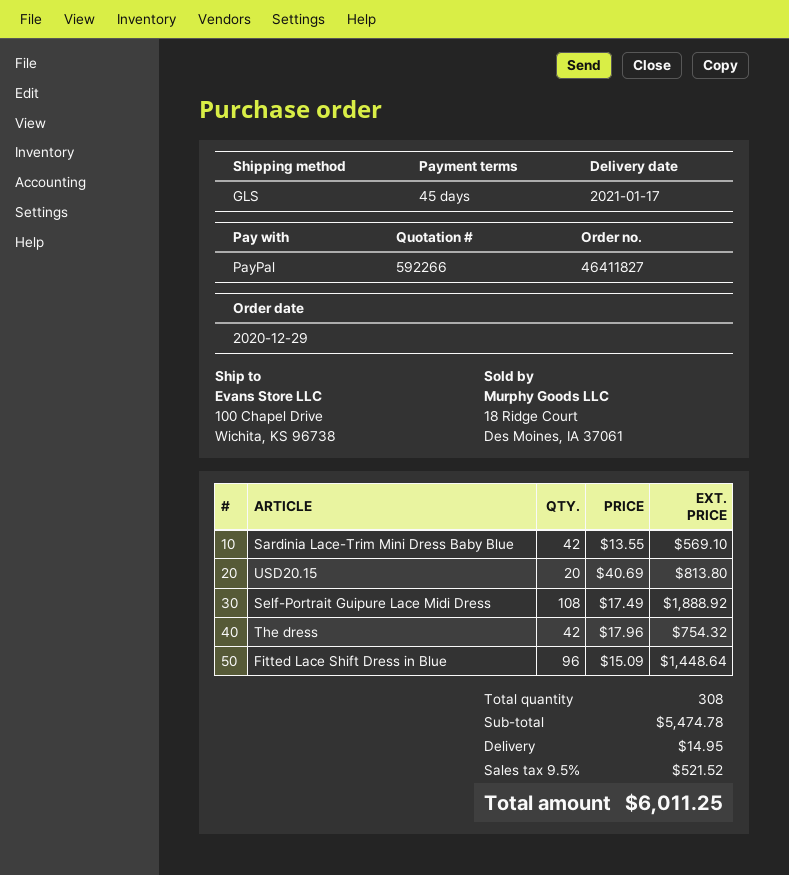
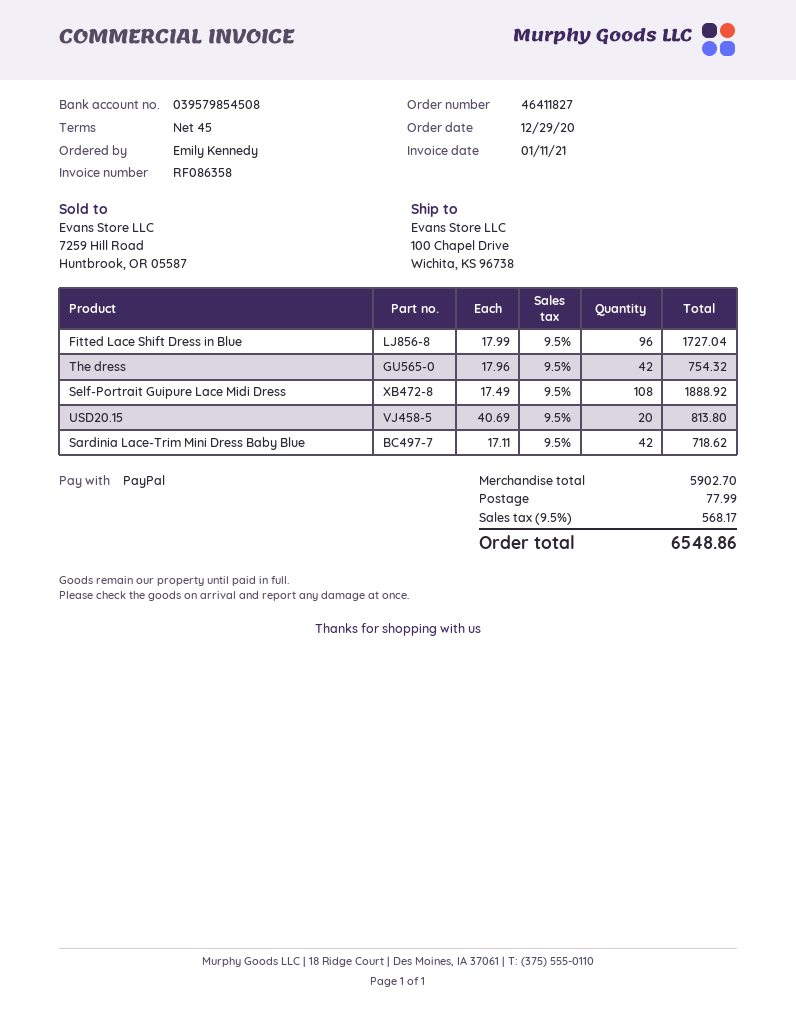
Sardinia Lace-Trim Mini Dress Baby Blue: 42 x 13.55 = 569.10 -> 42 x 17.11 = 718.62
Fitted Lace Shift Dress in Blue: 96 x 15.09 = 1448.64 -> 96 x 17.99 = 1727.04
subtotal: 5474.78 -> 5902.70
shipping: 14.95 -> 77.99
tax: 9.5% = 521.52 -> 9.5% = 568.17
total: 6011.25 -> 6548.86

